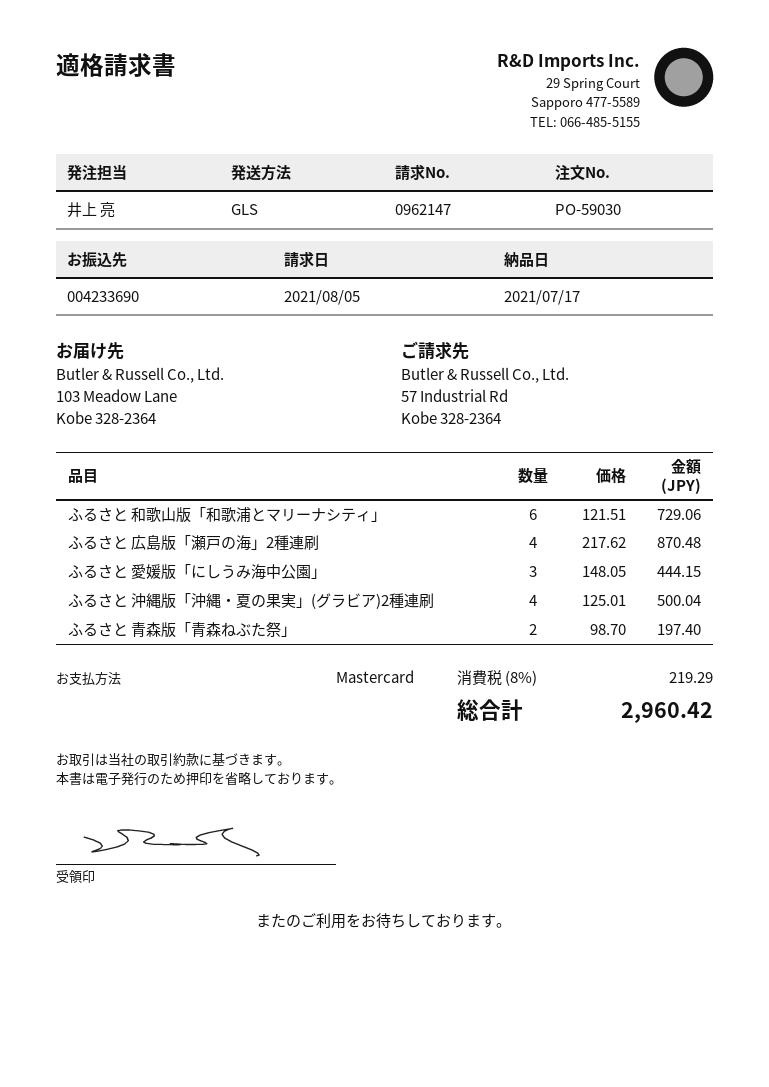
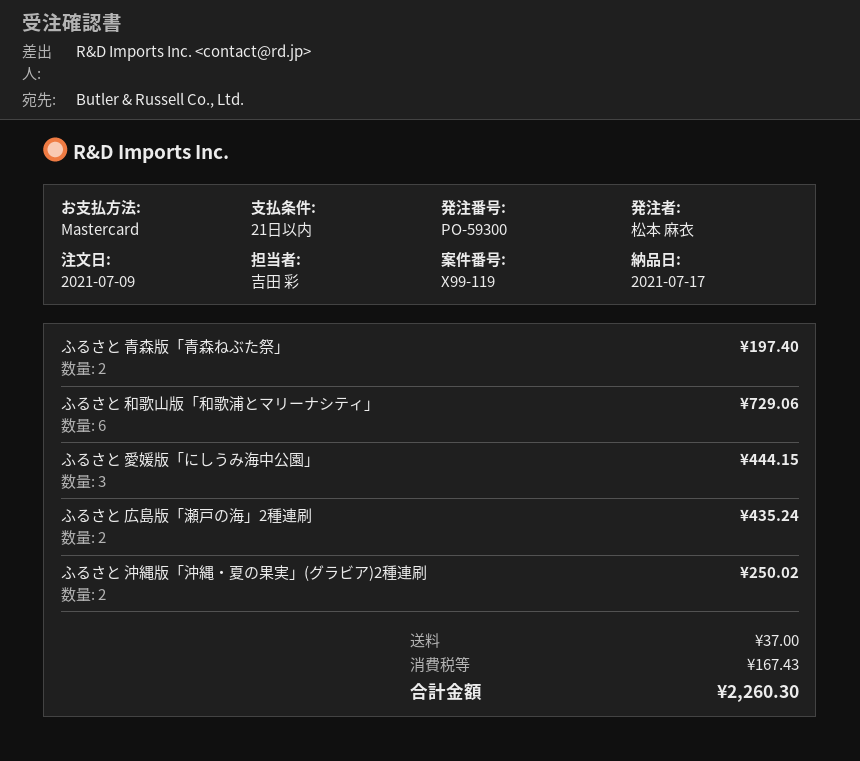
order number: PO-59030 -> PO-59300
ordered by: 井上 亮 -> 松本 麻衣
ふるさと 広島版「瀬戸の海」2種連刷: 4 for 870.48 -> 2 for 435.24
ふるさと 沖縄版「沖縄・夏の果実」(グラビア)2種連刷: 4 for 500.04 -> 2 for 250.02
shipping: none -> 37.00
tax: 219.29 -> 167.43
total: 2960.42 -> 2260.30

